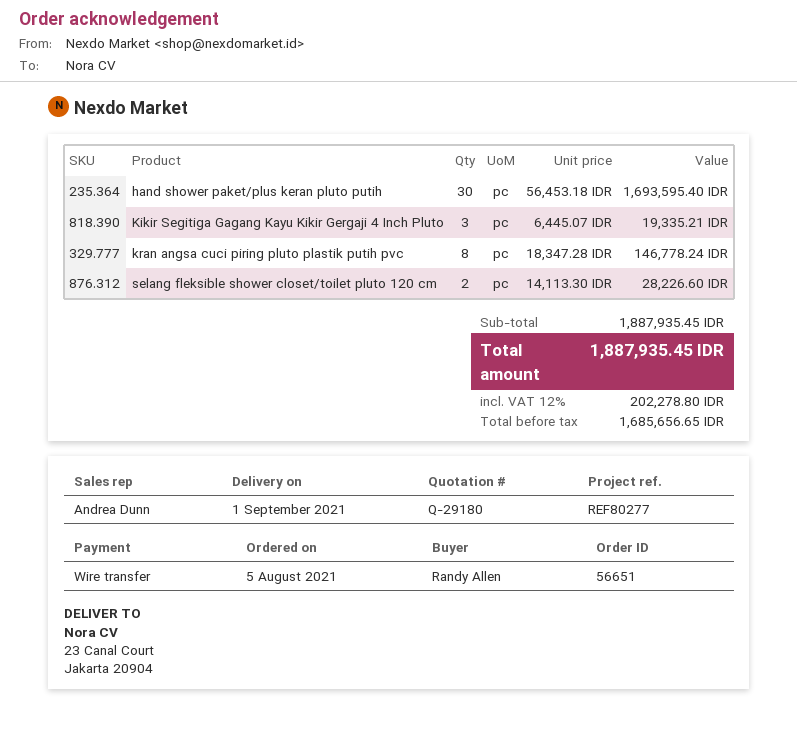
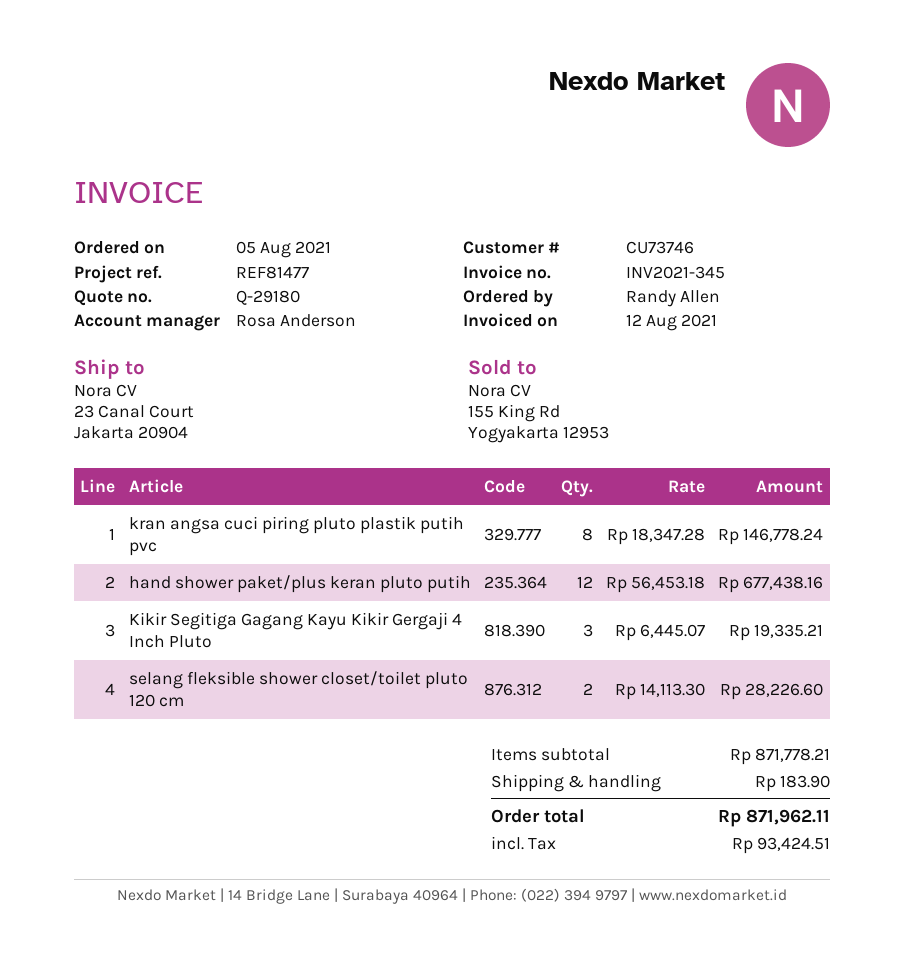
reference: REF80277 -> REF81477
sales rep: Andrea Dunn -> Rosa Anderson
hand shower paket/plus keran pluto putih: 30 x 56453.18 = 1693595.40 -> 12 x 56453.18 = 677438.16
subtotal: 1887935.45 -> 871778.21
shipping: none -> 183.90
tax: 202278.80 -> 93424.51
total: 1887935.45 -> 871962.11

